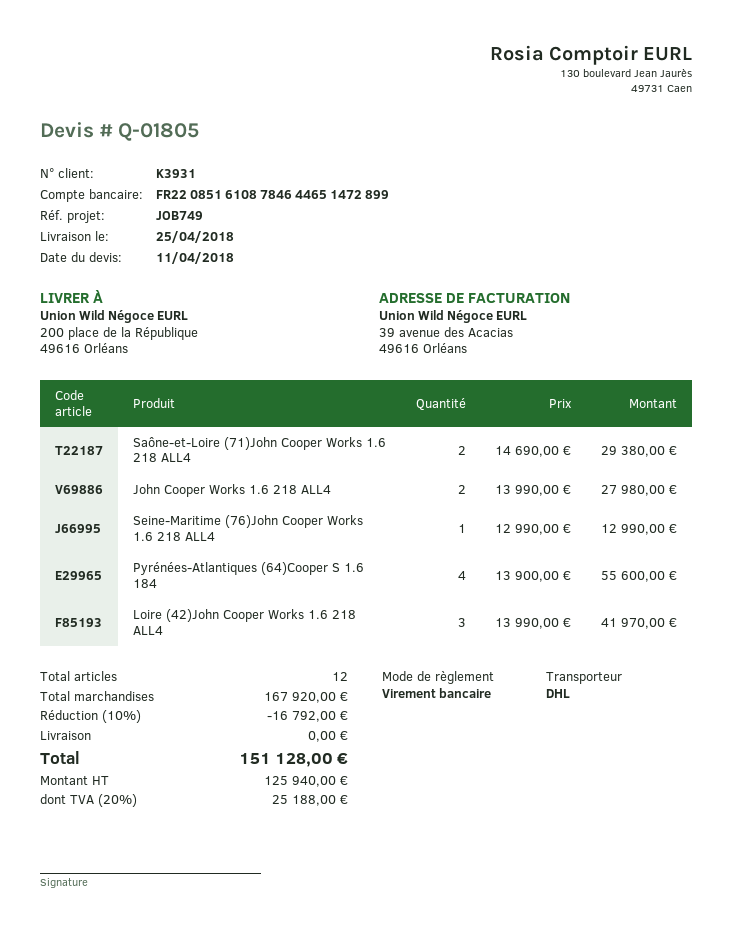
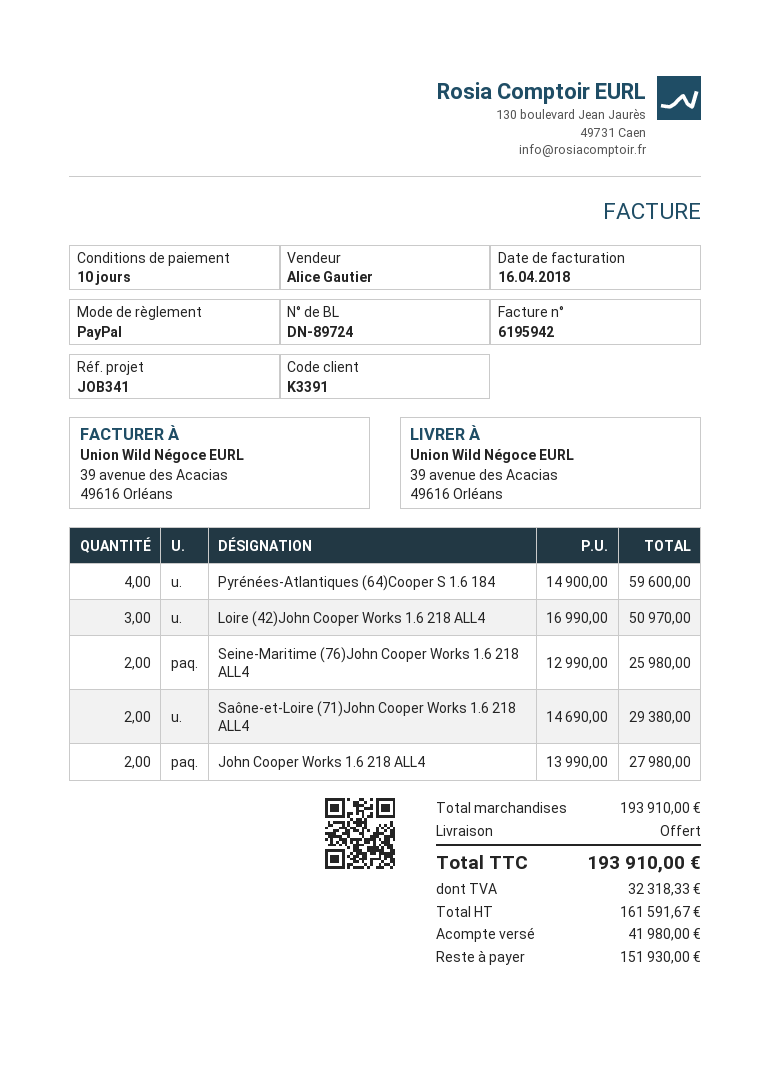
customer number: K3931 -> K3391
reference: JOB749 -> JOB341
payment method: bank transfer -> PayPal
ship to: 200 place de la République, 49616 Orléans -> 39 avenue des Acacias, 49616 Orléans
Seine-Maritime (76)John Cooper Works 1.6 218 ALL4: 1 x 12990.00 = 12990.00 -> 2 x 12990.00 = 25980.00
Pyrénées-Atlantiques (64)Cooper S 1.6 184: 4 x 13900.00 = 55600.00 -> 4 x 14900.00 = 59600.00
Loire (42)John Cooper Works 1.6 218 ALL4: 3 x 13990.00 = 41970.00 -> 3 x 16990.00 = 50970.00
subtotal: 167920.00 -> 193910.00
discount: 10% = 16792.00 -> none
net: 125940.00 -> 161591.67
tax: 25188.00 -> 32318.33
total: 151128.00 -> 193910.00

